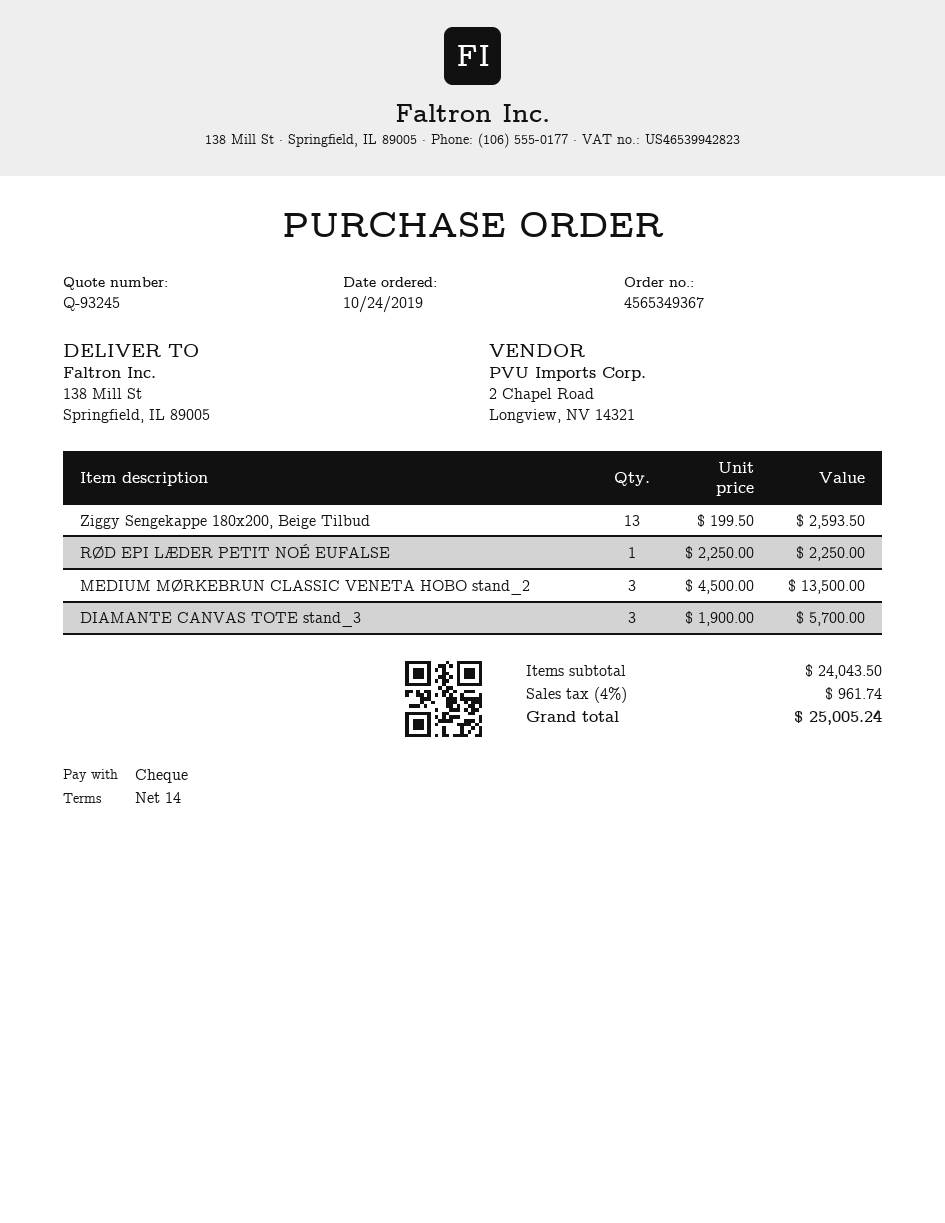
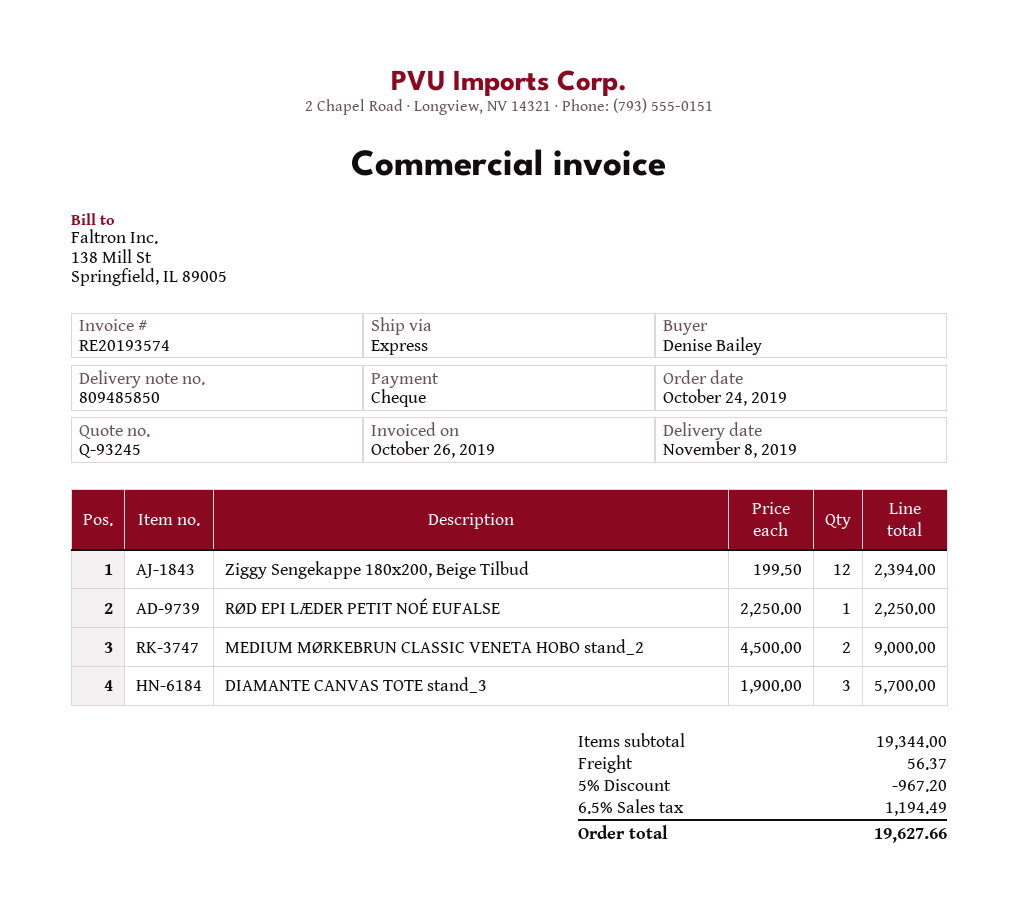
Ziggy Sengekappe 180x200, Beige Tilbud: 13 x 199.50 = 2593.50 -> 12 x 199.50 = 2394.00
MEDIUM MØRKEBRUN CLASSIC VENETA HOBO stand_2: 3 x 4500.00 = 13500.00 -> 2 x 4500.00 = 9000.00
subtotal: 24043.50 -> 19344.00
discount: none -> 5% = 967.20
shipping: none -> 56.37
tax: 4% = 961.74 -> 6.5% = 1194.49
total: 25005.24 -> 19627.66

